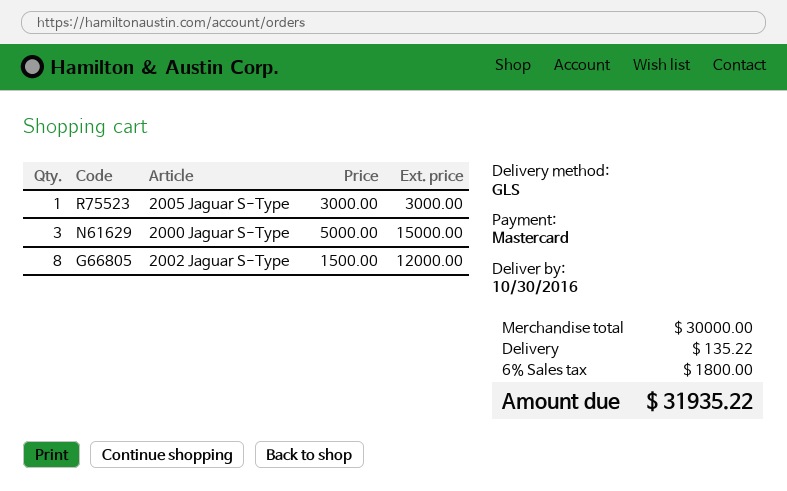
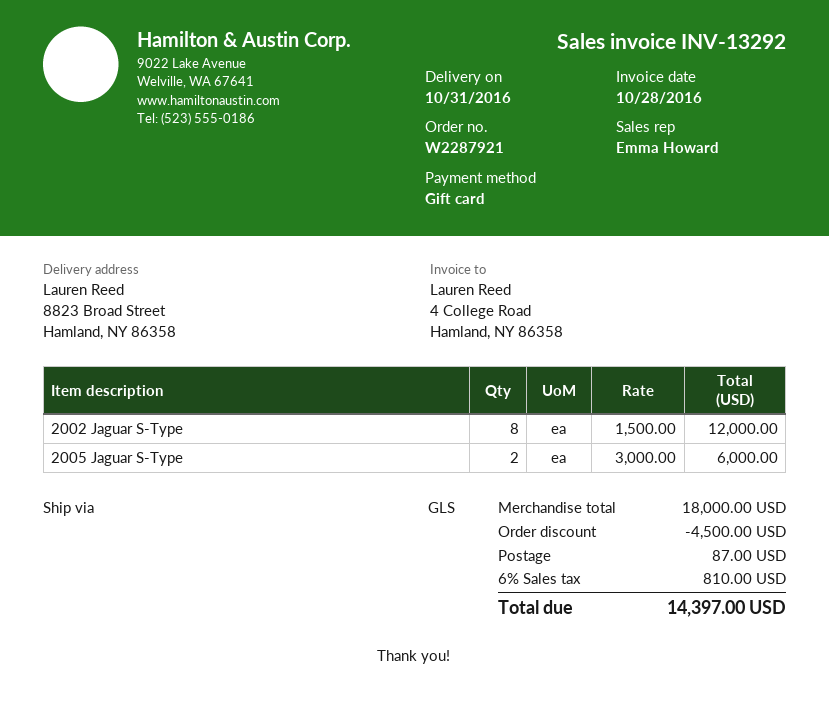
delivery date: 2016-10-30 -> 2016-10-31
payment method: Mastercard -> gift card
2005 Jaguar S-Type: 1 x 3000.00 = 3000.00 -> 2 x 3000.00 = 6000.00
2000 Jaguar S-Type: 3 x 5000.00 = 15000.00 -> none
subtotal: 30000.00 -> 18000.00
discount: none -> 4500.00
shipping: 135.22 -> 87.00
tax: 6% = 1800.00 -> 6% = 810.00
total: 31935.22 -> 14397.00

